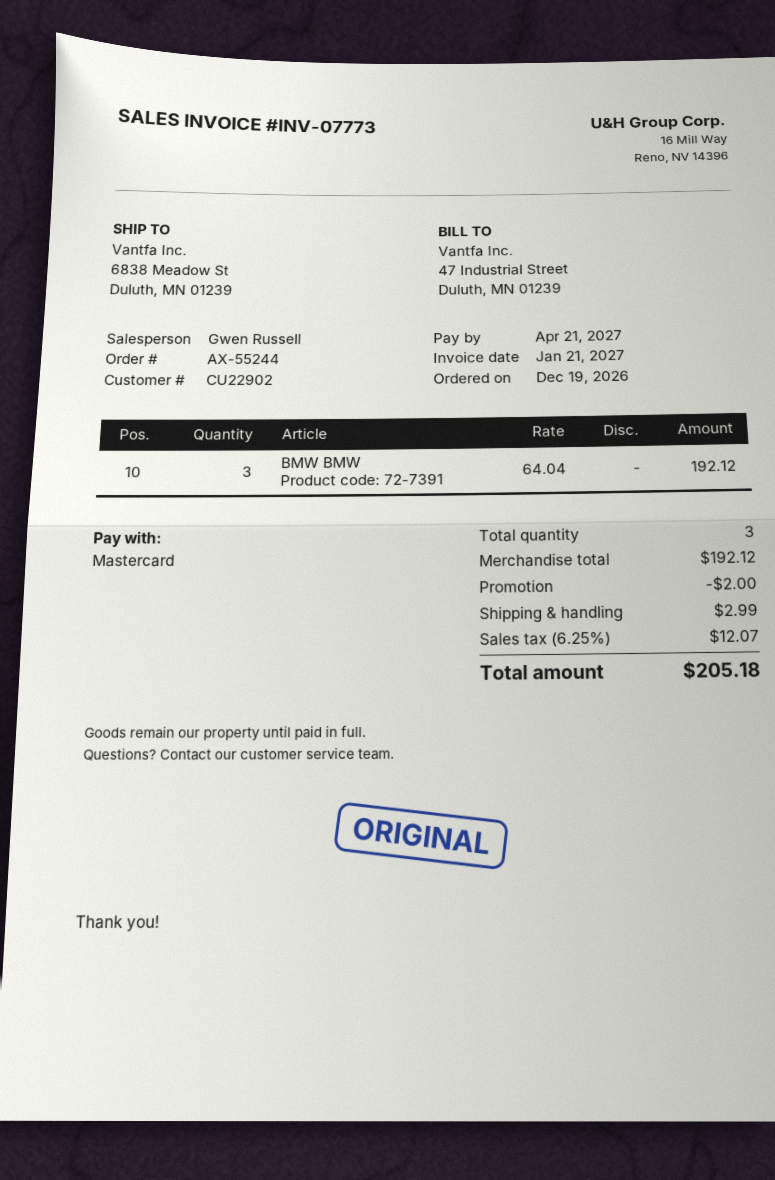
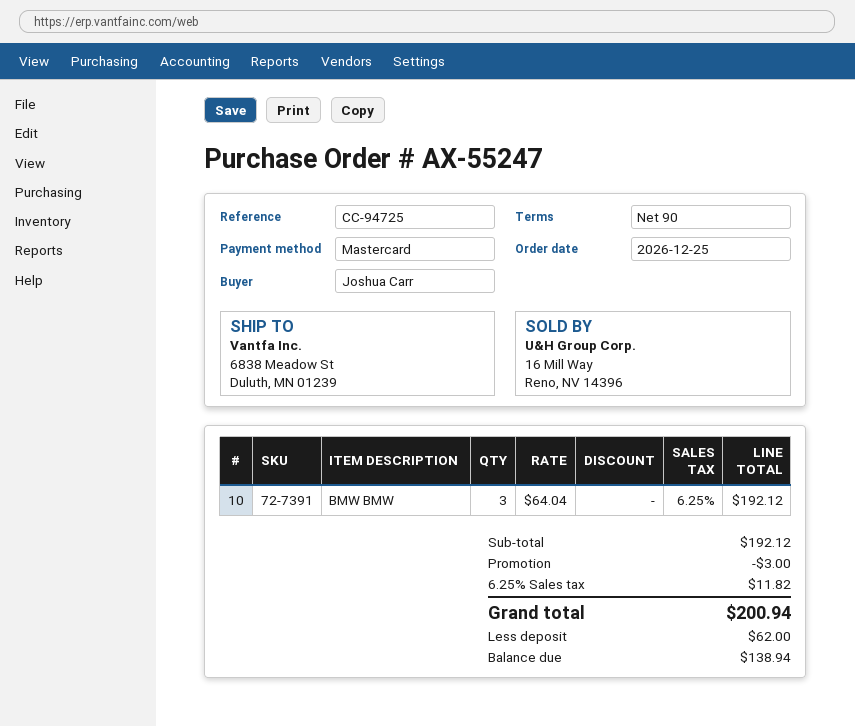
order number: AX-55244 -> AX-55247
order date: 2026-12-19 -> 2026-12-25
discount: 2.00 -> 3.00
shipping: 2.99 -> none
tax: 6.25% = 12.07 -> 6.25% = 11.82
total: 205.18 -> 200.94

